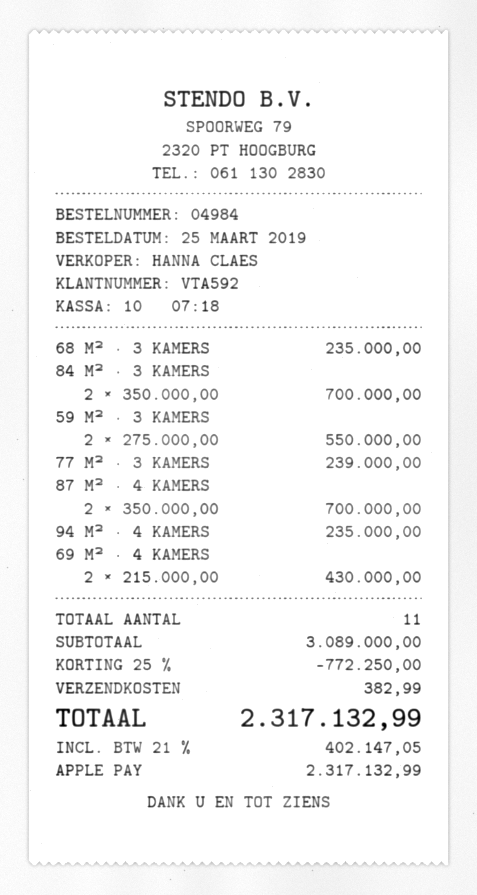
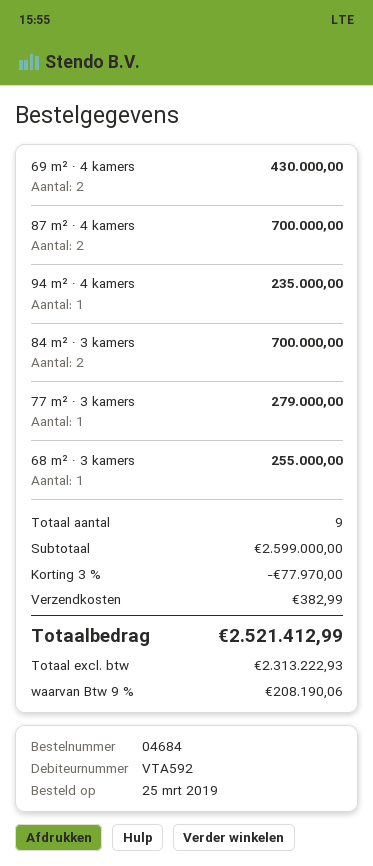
order number: 04984 -> 04684
68 M² · 3 KAMERS: 1 for 235000.00 -> 1 for 255000.00
59 M² · 3 KAMERS: 2 for 550000.00 -> none
77 M² · 3 KAMERS: 1 for 239000.00 -> 1 for 279000.00
total quantity: 11 -> 9
subtotal: 3089000.00 -> 2599000.00
discount: 25% = 772250.00 -> 3% = 77970.00
tax: 21% = 402147.05 -> 9% = 208190.06
total: 2317132.99 -> 2521412.99

